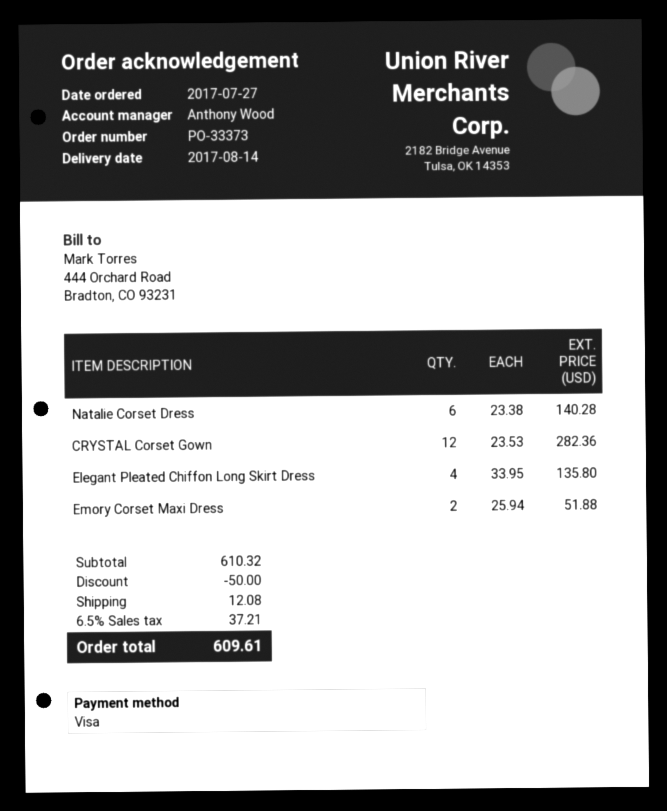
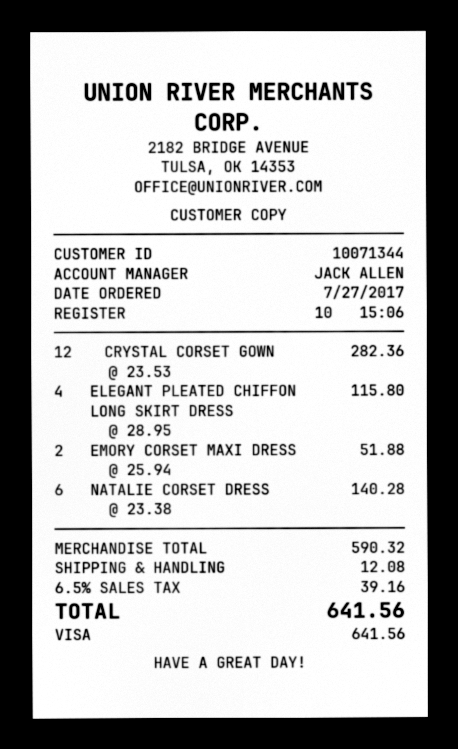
sales rep: Anthony Wood -> JACK ALLEN
Elegant Pleated Chiffon Long Skirt Dress: 4 x 33.95 = 135.80 -> 4 x 28.95 = 115.80
subtotal: 610.32 -> 590.32
discount: 50.00 -> none
tax: 6.5% = 37.21 -> 6.5% = 39.16
total: 609.61 -> 641.56

